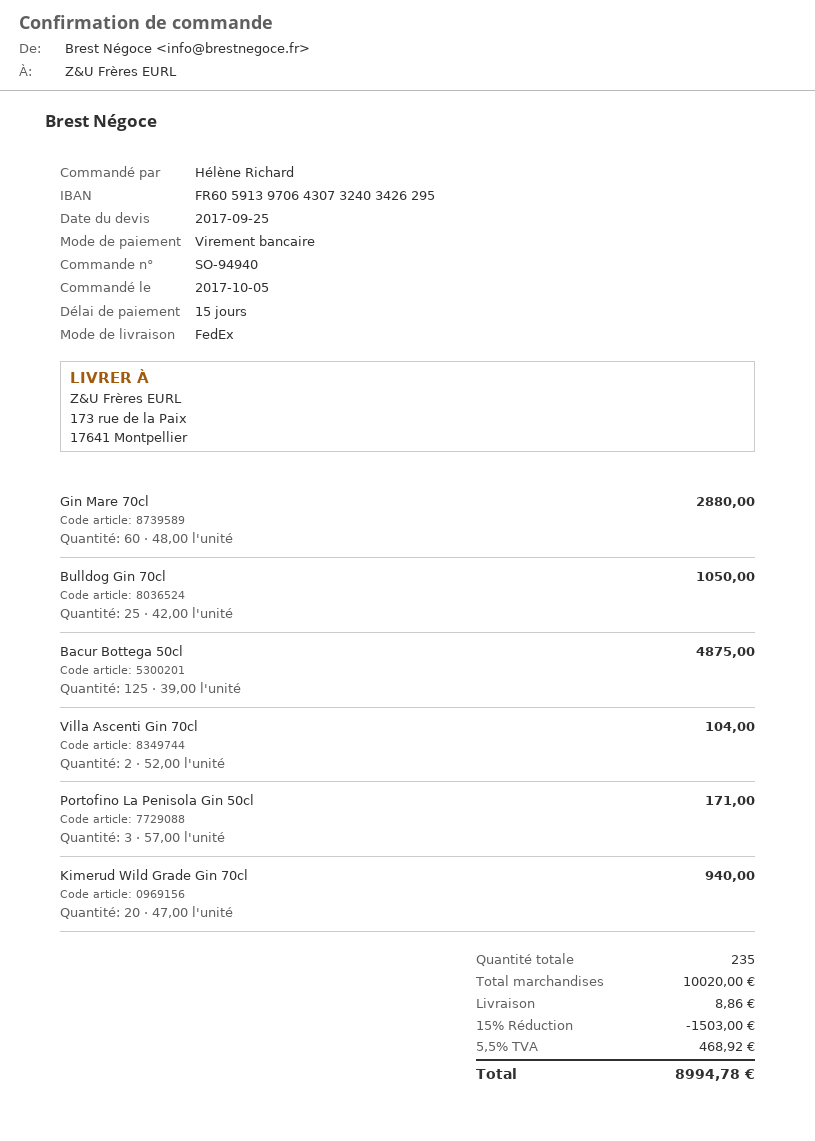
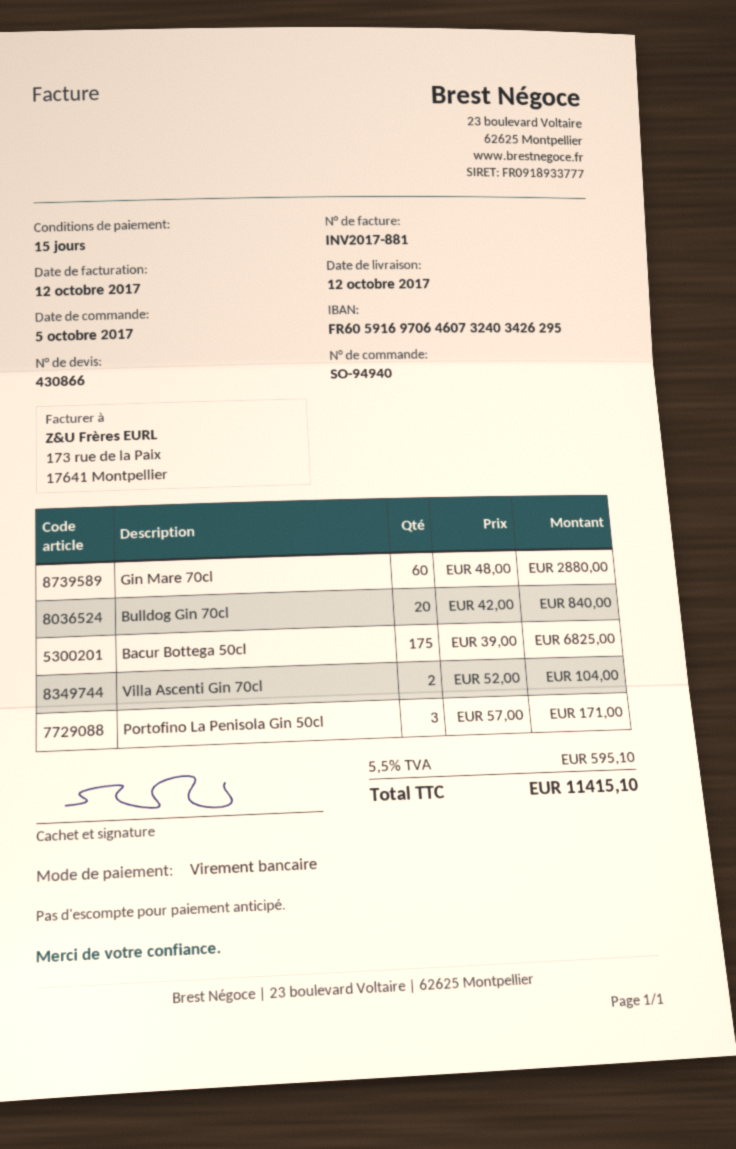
bank account: FR6059139706430732403426295 -> FR6059169706460732403426295
Bulldog Gin 70cl: 25 x 42.00 = 1050.00 -> 20 x 42.00 = 840.00
Bacur Bottega 50cl: 125 x 39.00 = 4875.00 -> 175 x 39.00 = 6825.00
Kimerud Wild Grade Gin 70cl: 20 x 47.00 = 940.00 -> none
discount: 15% = 1503.00 -> none
shipping: 8.86 -> none
tax: 5.5% = 468.92 -> 5.5% = 595.10
total: 8994.78 -> 11415.10

